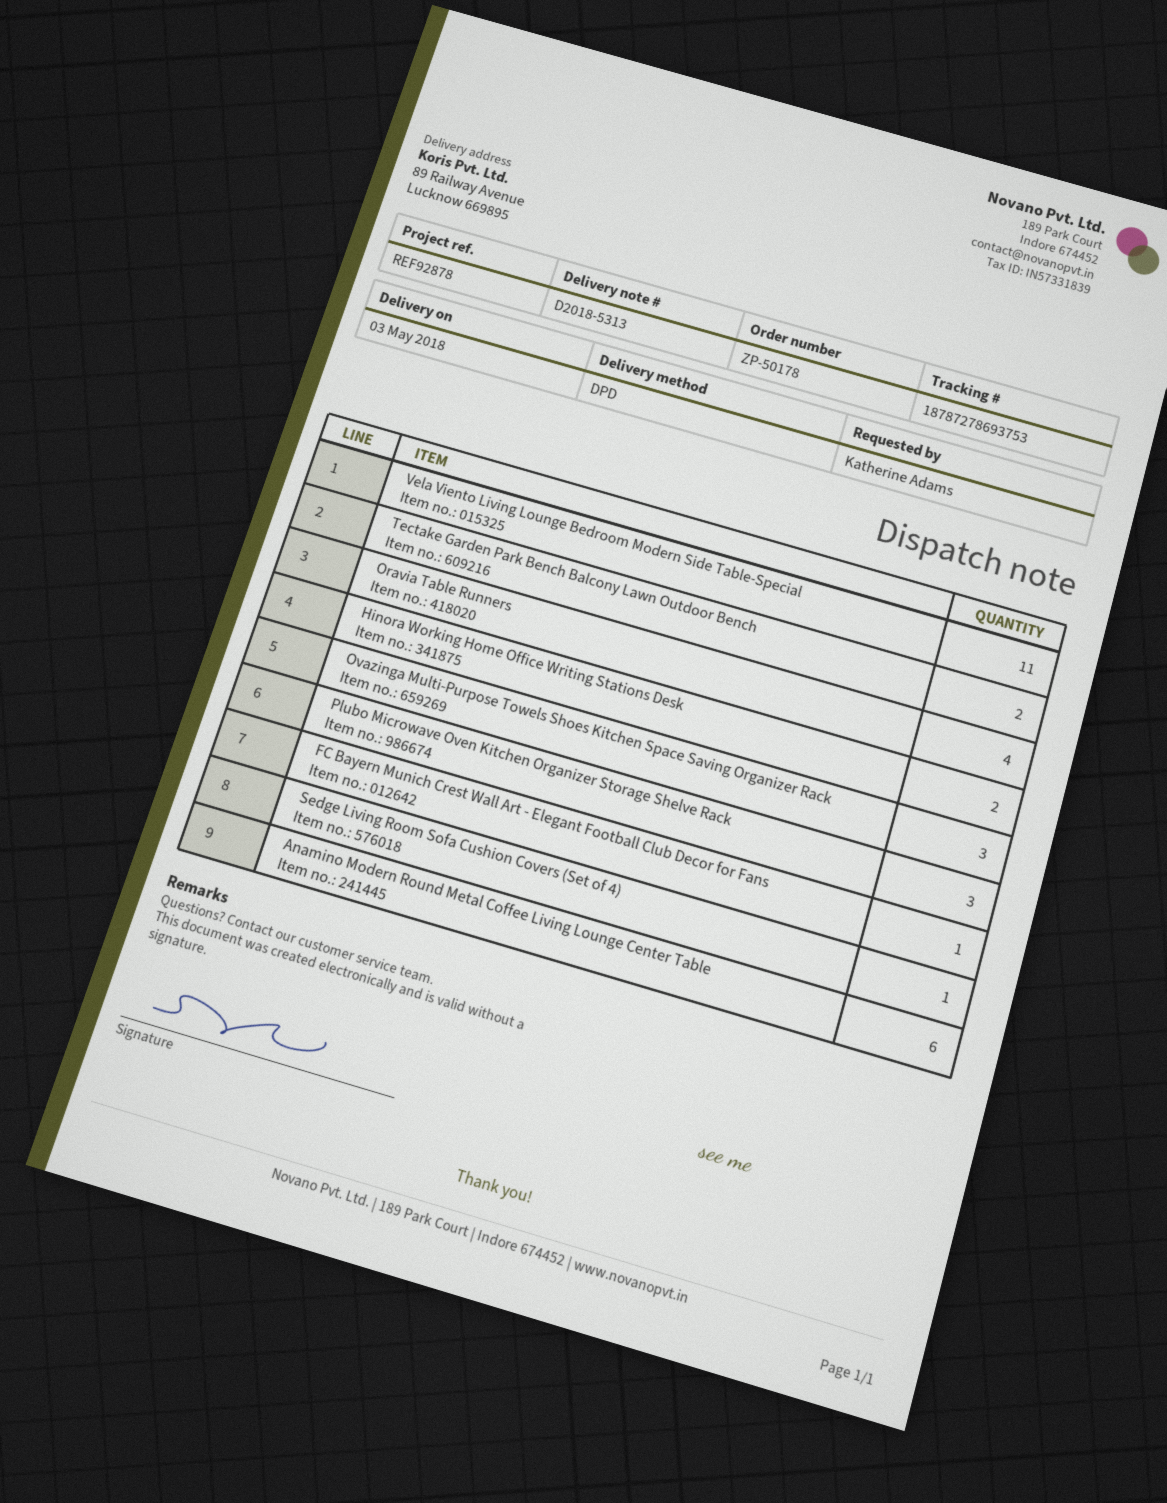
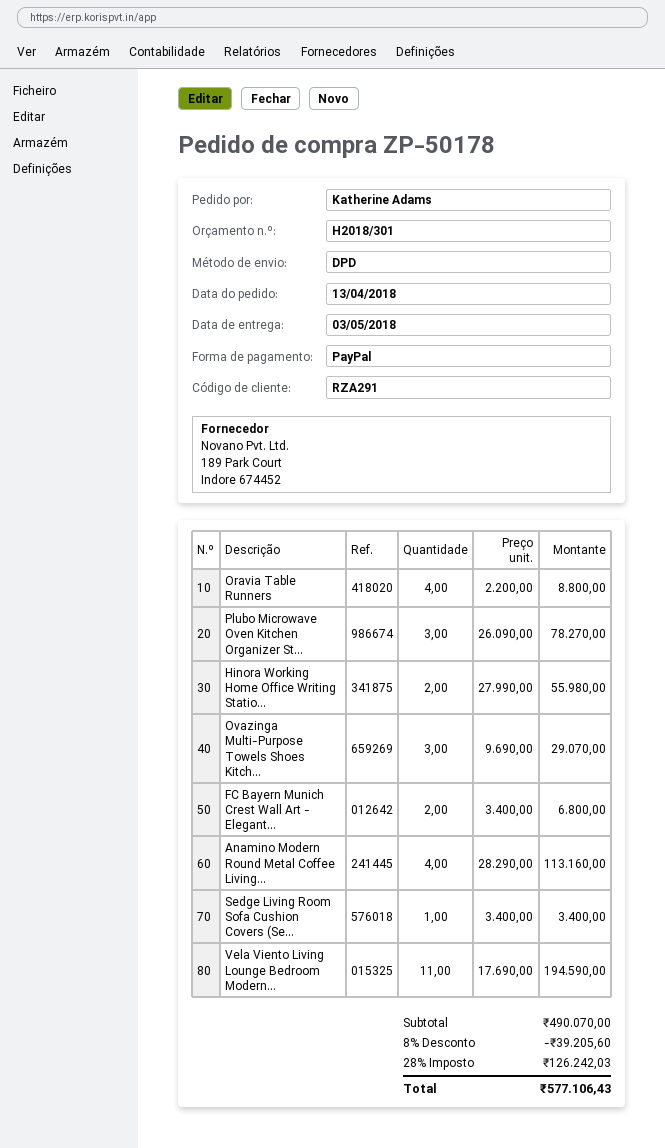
Tectake Garden Park Bench Balcony Lawn Outdoor Bench: 2 -> none
FC Bayern Munich Crest Wall Art - Elegant Football Club Decor for Fans: 1 -> 2
Anamino Modern Round Metal Coffee Living Lounge Center Table: 6 -> 4

